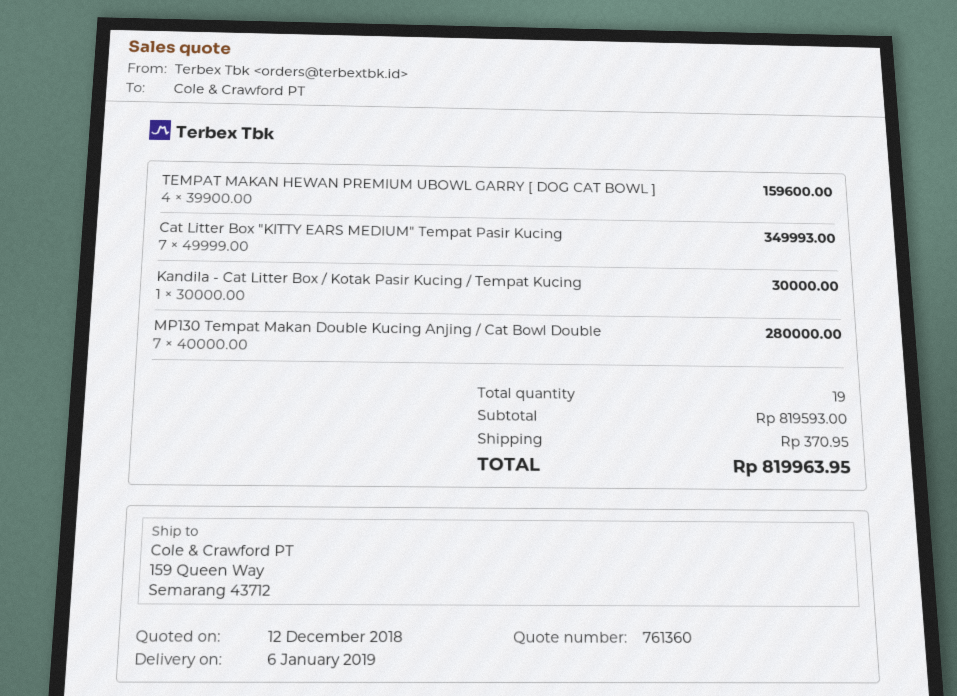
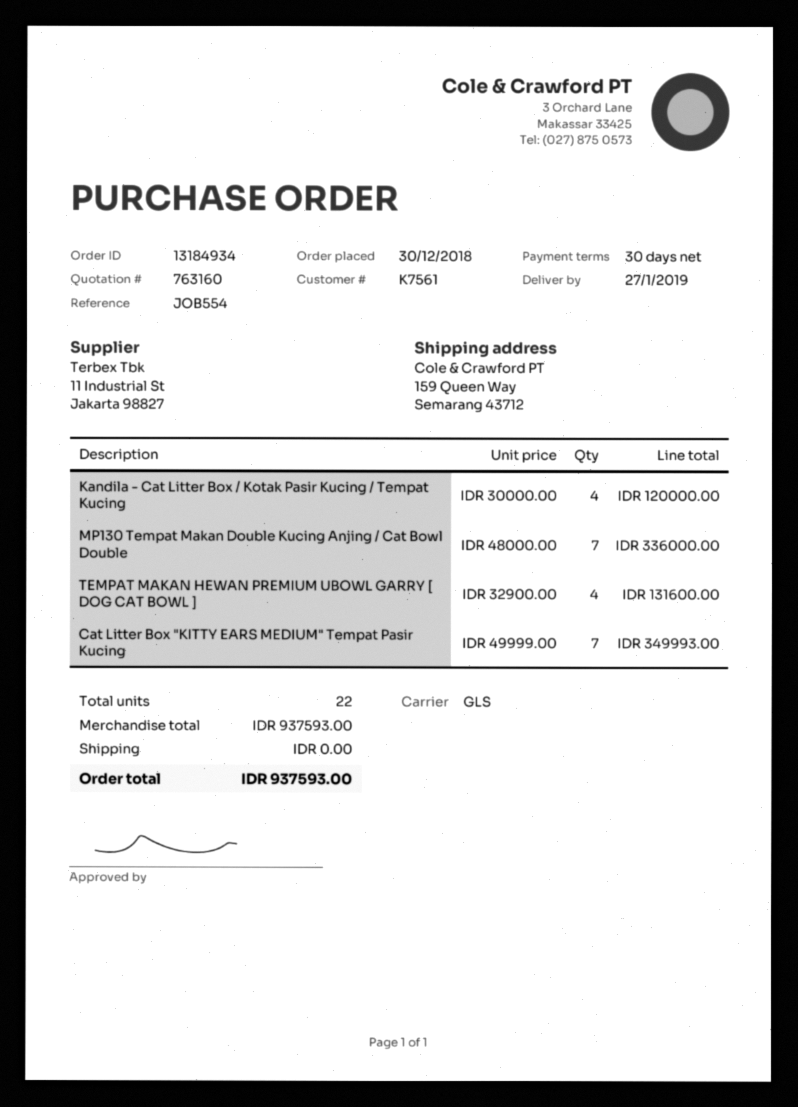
quote number: 761360 -> 763160
delivery date: 2019-01-06 -> 2019-01-27
TEMPAT MAKAN HEWAN PREMIUM UBOWL GARRY [ DOG CAT BOWL ]: 4 x 39900.00 = 159600.00 -> 4 x 32900.00 = 131600.00
Kandila - Cat Litter Box / Kotak Pasir Kucing / Tempat Kucing: 1 x 30000.00 = 30000.00 -> 4 x 30000.00 = 120000.00
MP130 Tempat Makan Double Kucing Anjing / Cat Bowl Double: 7 x 40000.00 = 280000.00 -> 7 x 48000.00 = 336000.00
total quantity: 19 -> 22
subtotal: 819593.00 -> 937593.00
shipping: 370.95 -> 0.00
total: 819963.95 -> 937593.00

